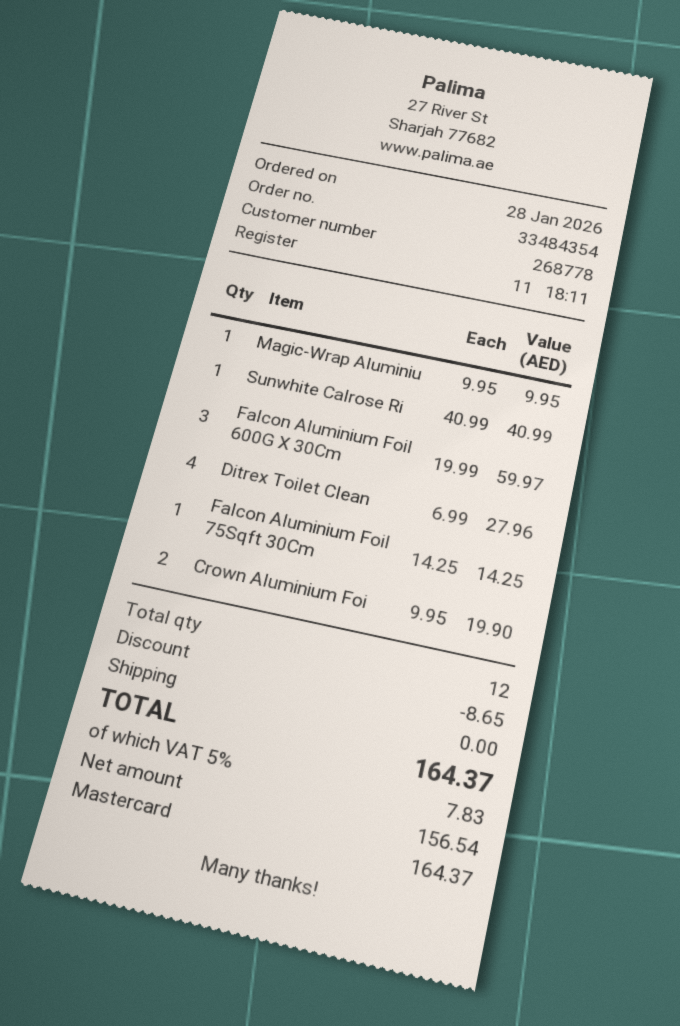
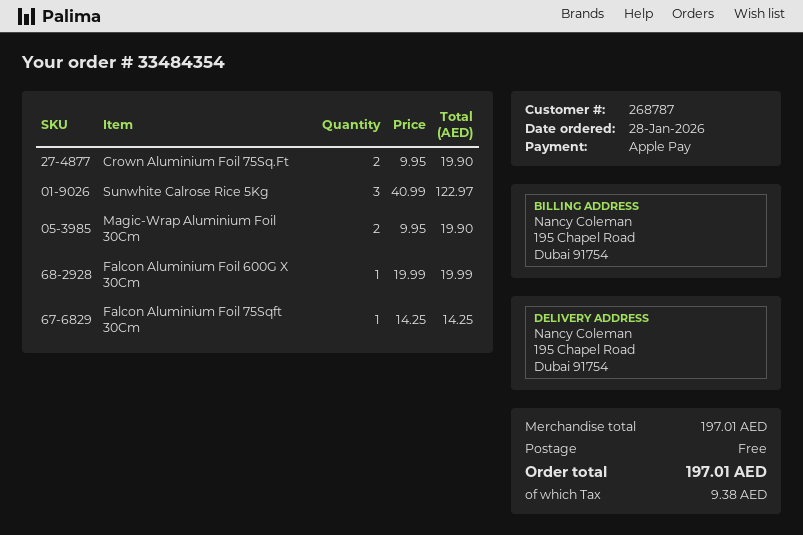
customer number: 268778 -> 268787
payment method: Mastercard -> Apple Pay
Magic-Wrap Aluminiu: 1 x 9.95 = 9.95 -> 2 x 9.95 = 19.90
Sunwhite Calrose Ri: 1 x 40.99 = 40.99 -> 3 x 40.99 = 122.97
Falcon Aluminium Foil 600G X 30Cm: 3 x 19.99 = 59.97 -> 1 x 19.99 = 19.99
Ditrex Toilet Clean: 4 x 6.99 = 27.96 -> none
discount: 8.65 -> none
tax: 7.83 -> 9.38
total: 164.37 -> 197.01

